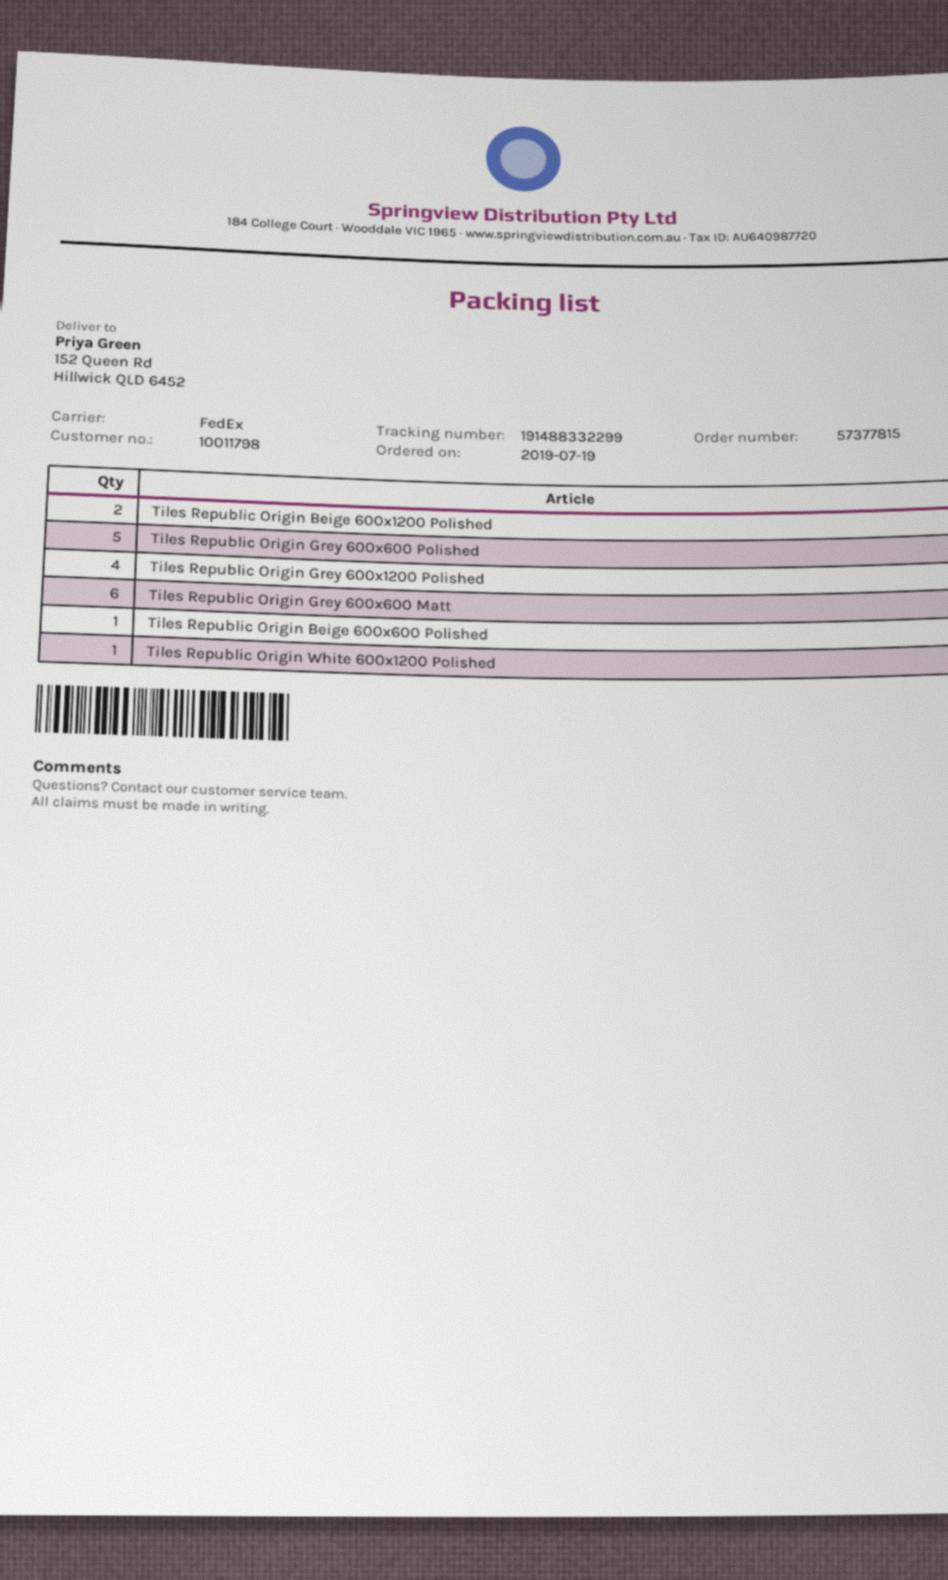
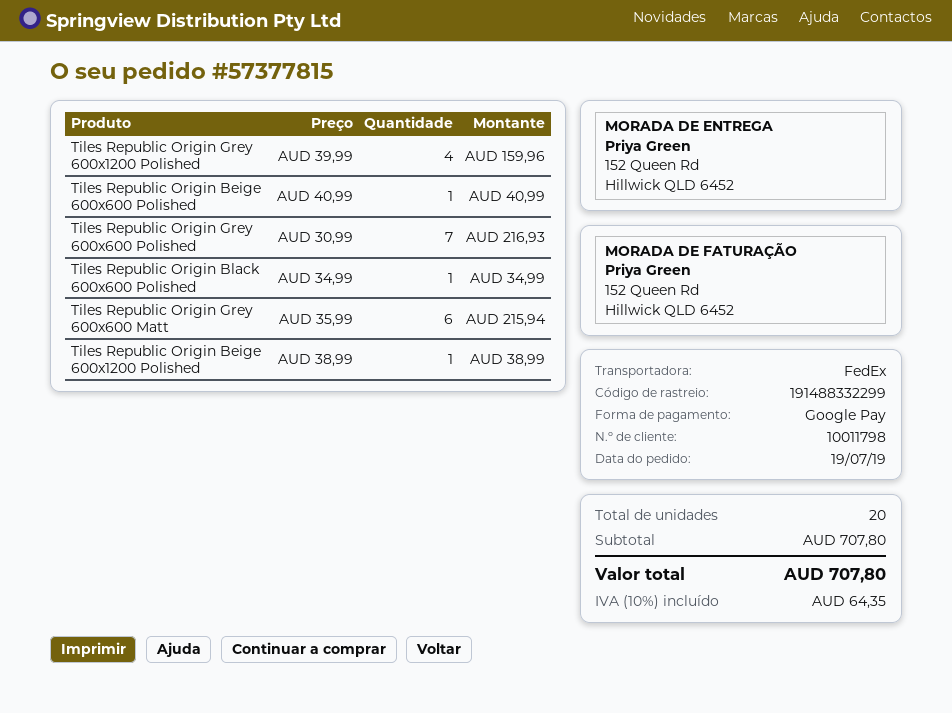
Tiles Republic Origin Beige 600x1200 Polished: 2 -> 1
Tiles Republic Origin Grey 600x600 Polished: 5 -> 7
Tiles Republic Origin White 600x1200 Polished: 1 -> none
Tiles Republic Origin Black 600x600 Polished: none -> 1

